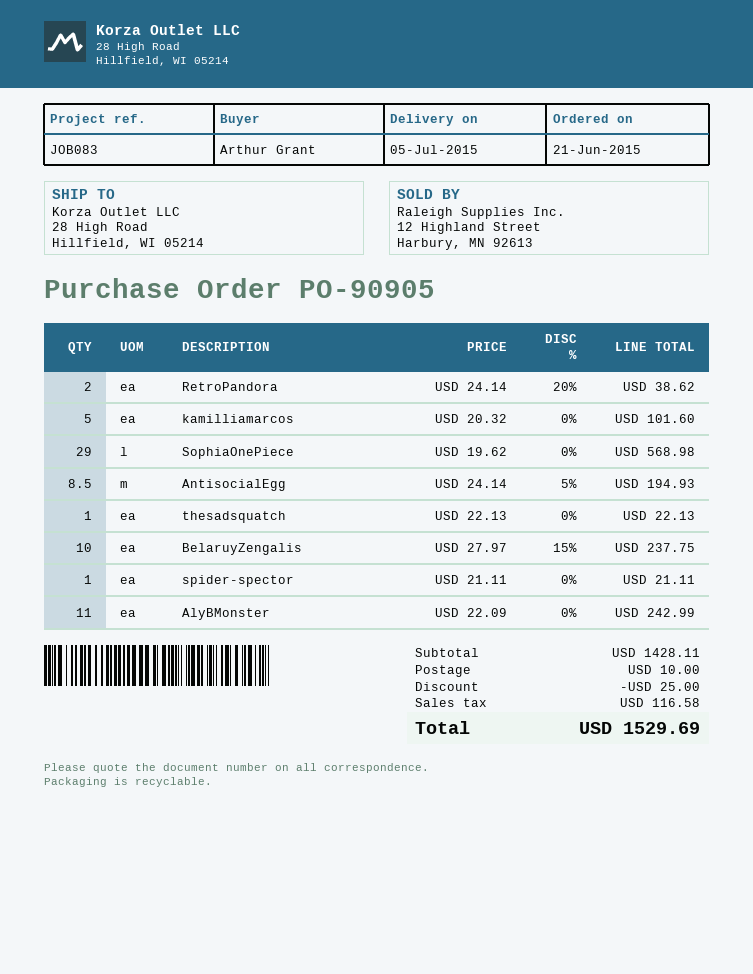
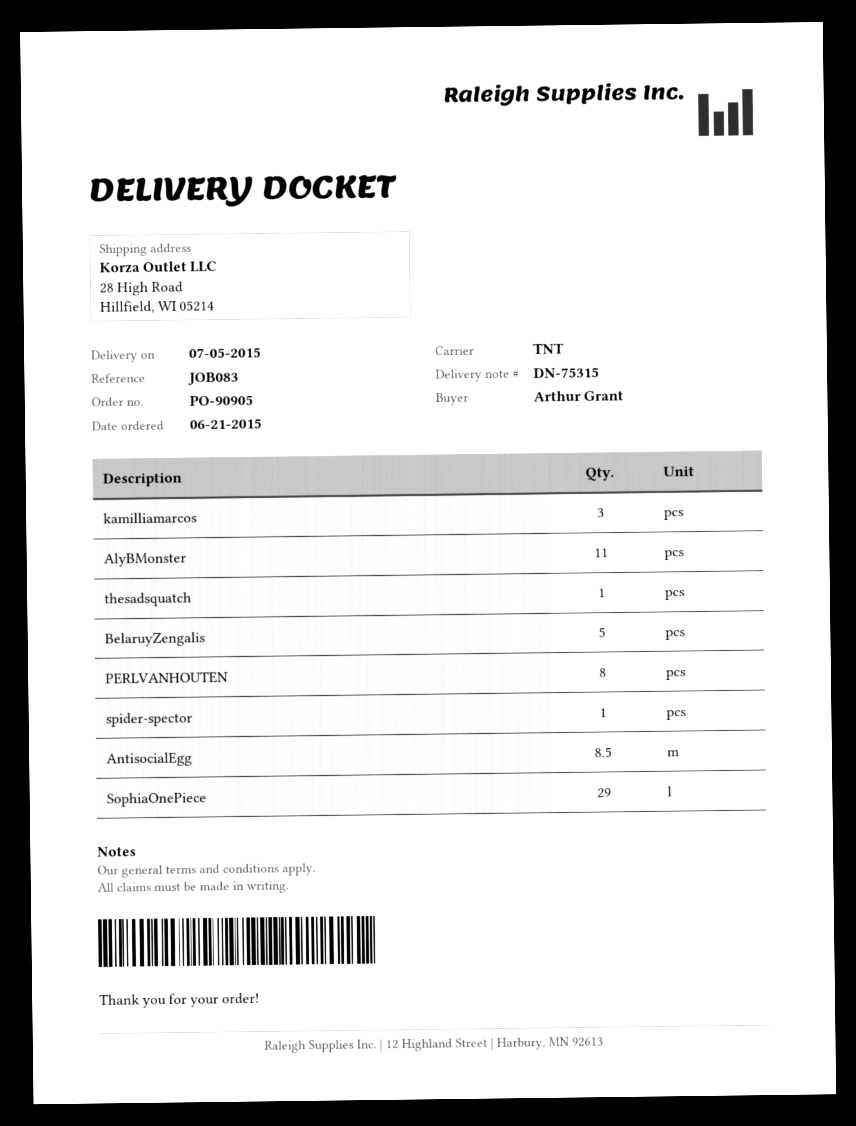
RetroPandora: 2 -> none
kamilliamarcos: 5 -> 3
BelaruyZengalis: 10 -> 5
PERLVANHOUTEN: none -> 8

